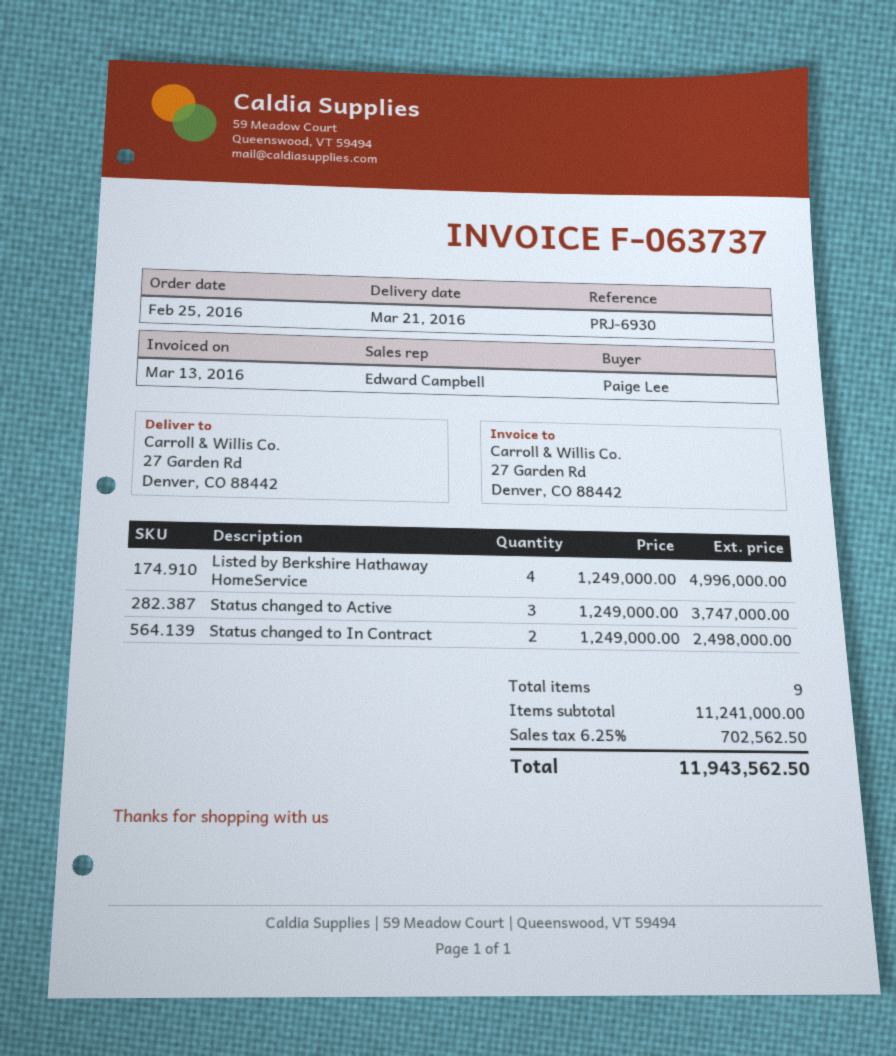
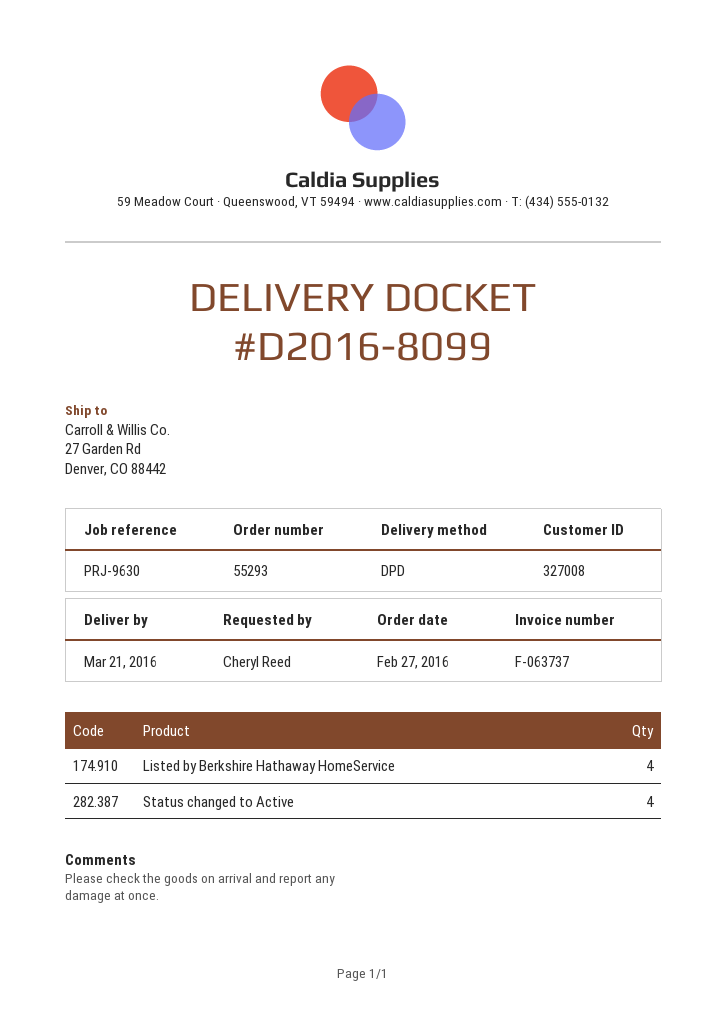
order date: 2016-02-25 -> 2016-02-27
reference: PRJ-6930 -> PRJ-9630
ordered by: Paige Lee -> Cheryl Reed
Status changed to Active: 3 -> 4
Status changed to In Contract: 2 -> none

